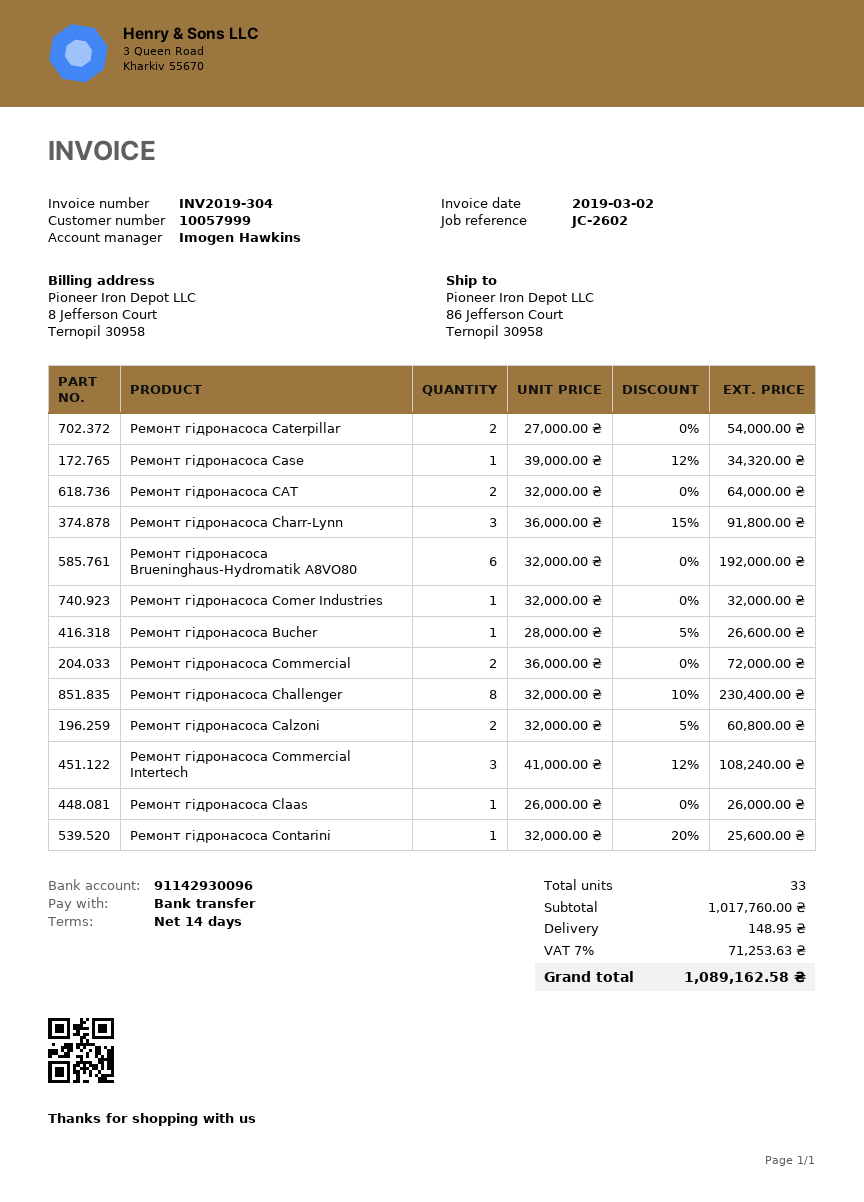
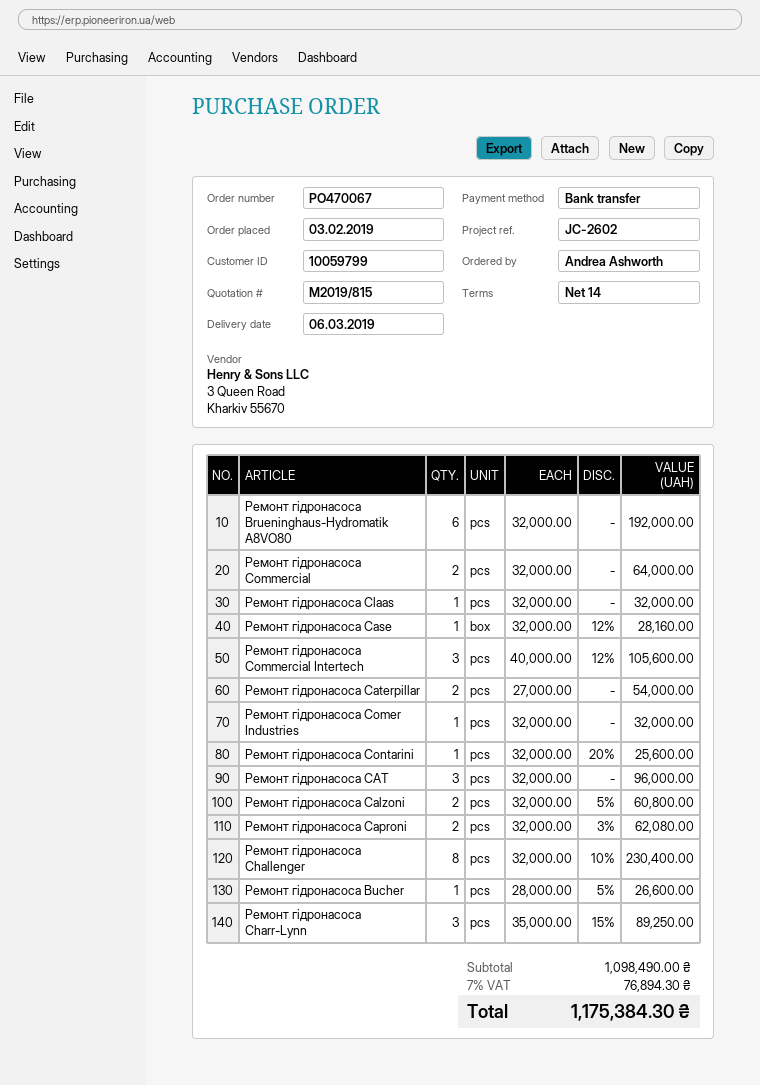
customer number: 10057999 -> 10059799
Ремонт гідронасоса Case: 1 x 39000.00 - 12% = 34320.00 -> 1 x 32000.00 - 12% = 28160.00
Ремонт гідронасоса CAT: 2 x 32000.00 = 64000.00 -> 3 x 32000.00 = 96000.00
Ремонт гідронасоса Charr-Lynn: 3 x 36000.00 - 15% = 91800.00 -> 3 x 35000.00 - 15% = 89250.00
Ремонт гідронасоса Commercial: 2 x 36000.00 = 72000.00 -> 2 x 32000.00 = 64000.00
Ремонт гідронасоса Commercial Intertech: 3 x 41000.00 - 12% = 108240.00 -> 3 x 40000.00 - 12% = 105600.00
Ремонт гідронасоса Claas: 1 x 26000.00 = 26000.00 -> 1 x 32000.00 = 32000.00
Ремонт гідронасоса Caproni: none -> 2 x 32000.00 - 3% = 62080.00
subtotal: 1017760.00 -> 1098490.00
shipping: 148.95 -> none
tax: 7% = 71253.63 -> 7% = 76894.30
total: 1089162.58 -> 1175384.30

